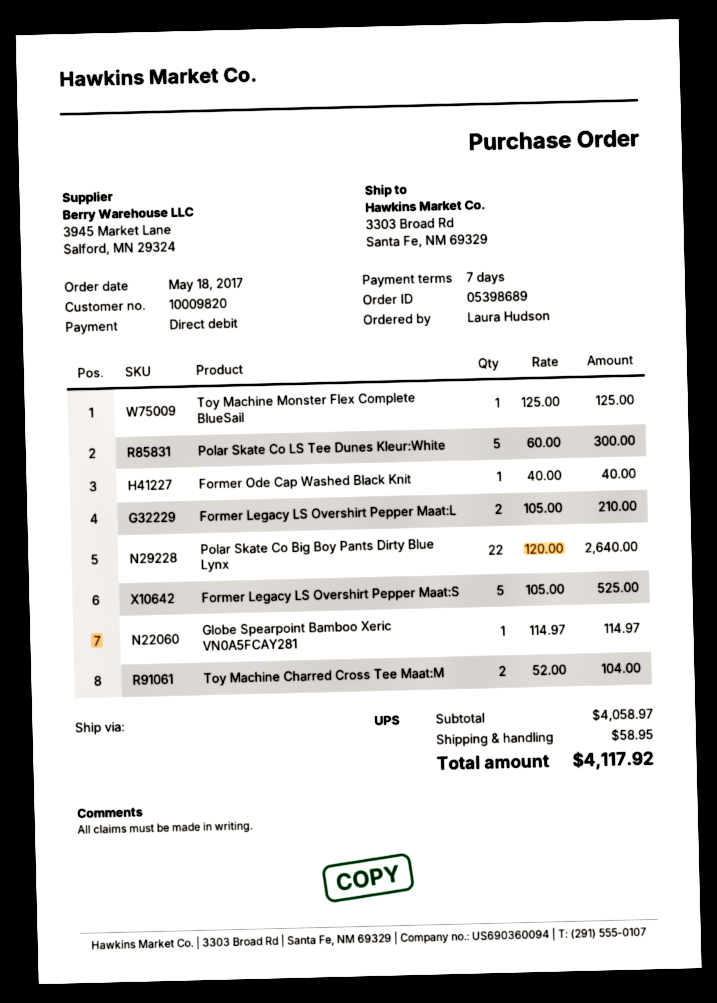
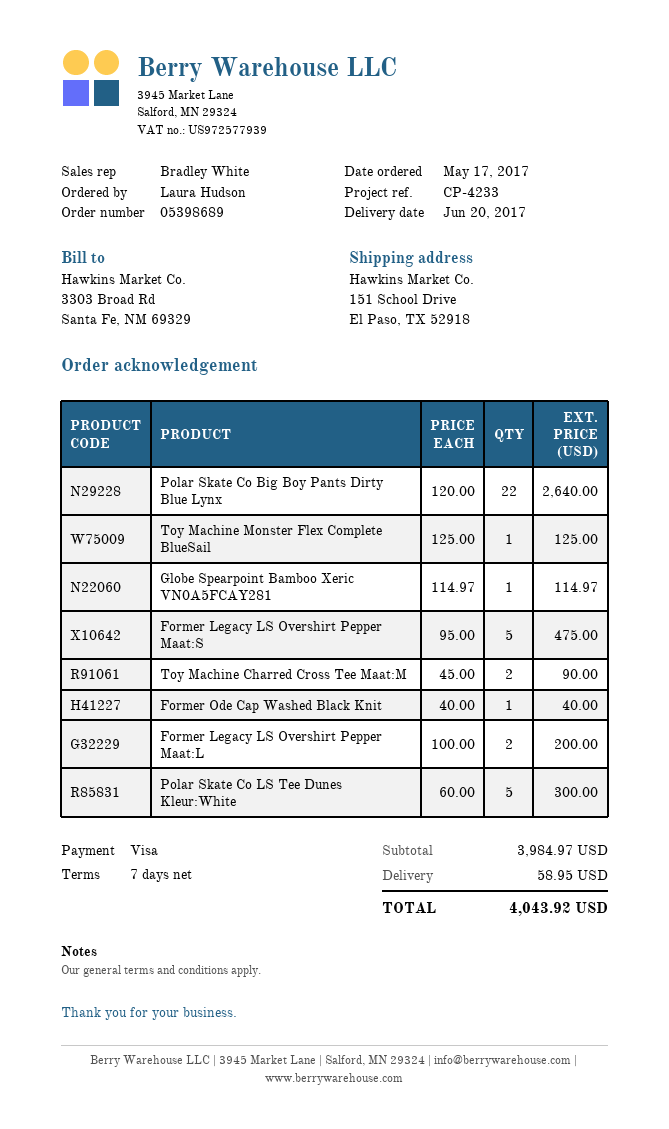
order date: 2017-05-18 -> 2017-05-17
payment method: direct debit -> Visa
ship to: 3303 Broad Rd, Santa Fe, NM 69329 -> 151 School Drive, El Paso, TX 52918
Former Legacy LS Overshirt Pepper Maat:L: 2 x 105.00 = 210.00 -> 2 x 100.00 = 200.00
Former Legacy LS Overshirt Pepper Maat:S: 5 x 105.00 = 525.00 -> 5 x 95.00 = 475.00
Toy Machine Charred Cross Tee Maat:M: 2 x 52.00 = 104.00 -> 2 x 45.00 = 90.00
subtotal: 4058.97 -> 3984.97
total: 4117.92 -> 4043.92

